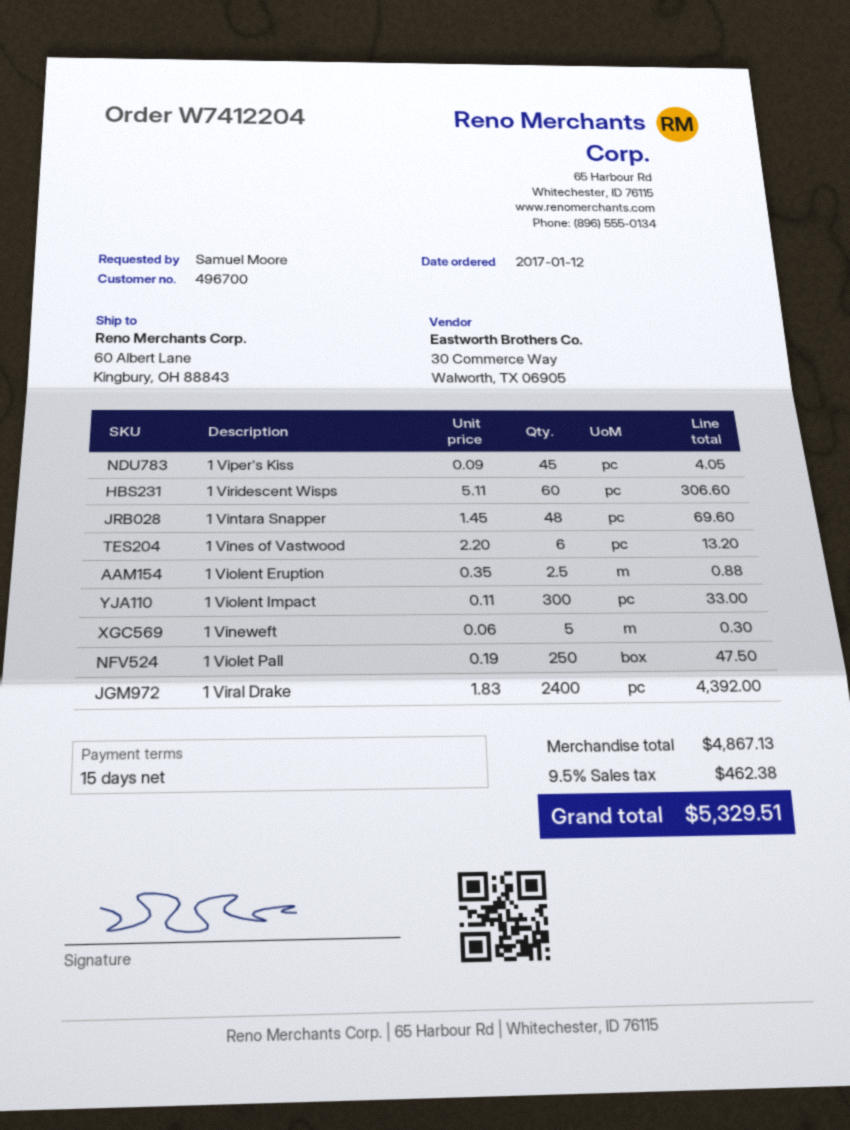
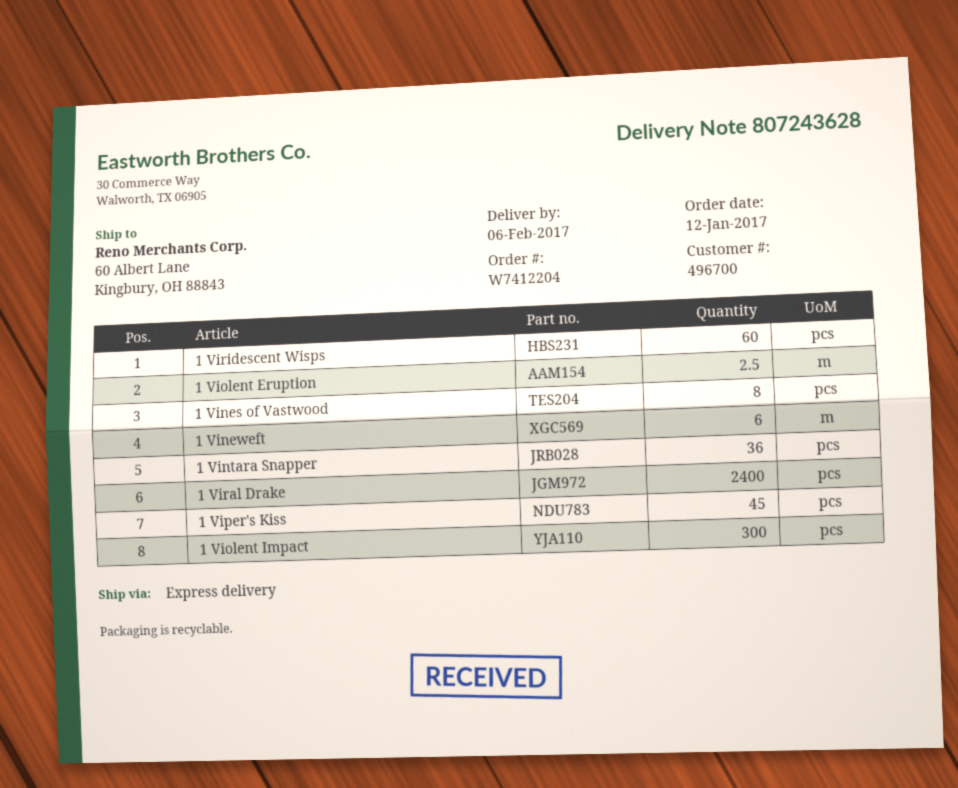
1 Vintara Snapper: 48 -> 36
1 Vines of Vastwood: 6 -> 8
1 Vineweft: 5 -> 6
1 Violet Pall: 250 -> none

